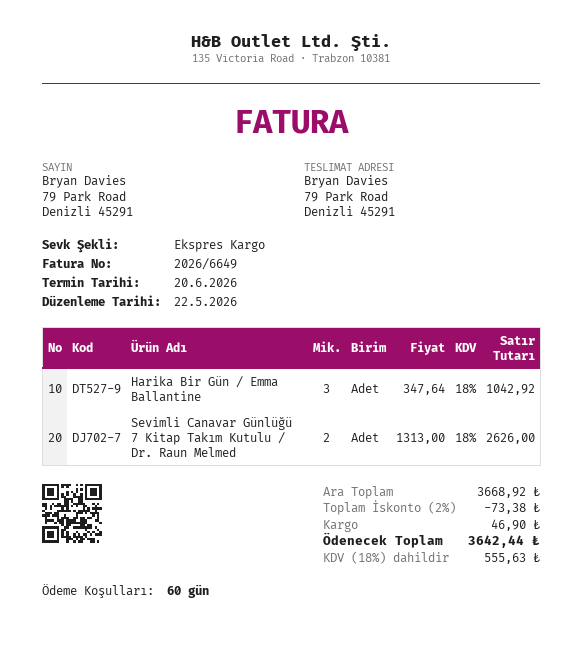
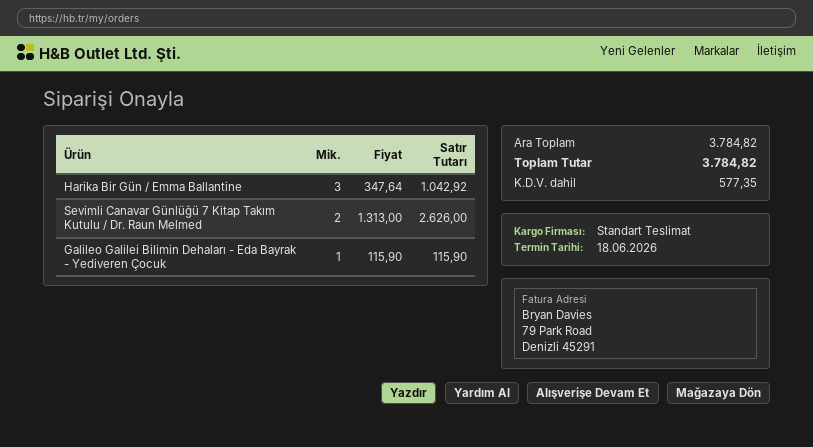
delivery date: 2026-06-20 -> 2026-06-18
shipping method: express -> standard
Galileo Galilei Bilimin Dehaları - Eda Bayrak - Yediveren Çocuk: none -> 1 x 115.90 = 115.90
subtotal: 3668.92 -> 3784.82
discount: 2% = 73.38 -> none
shipping: 46.90 -> none
tax: 555.63 -> 577.35
total: 3642.44 -> 3784.82

